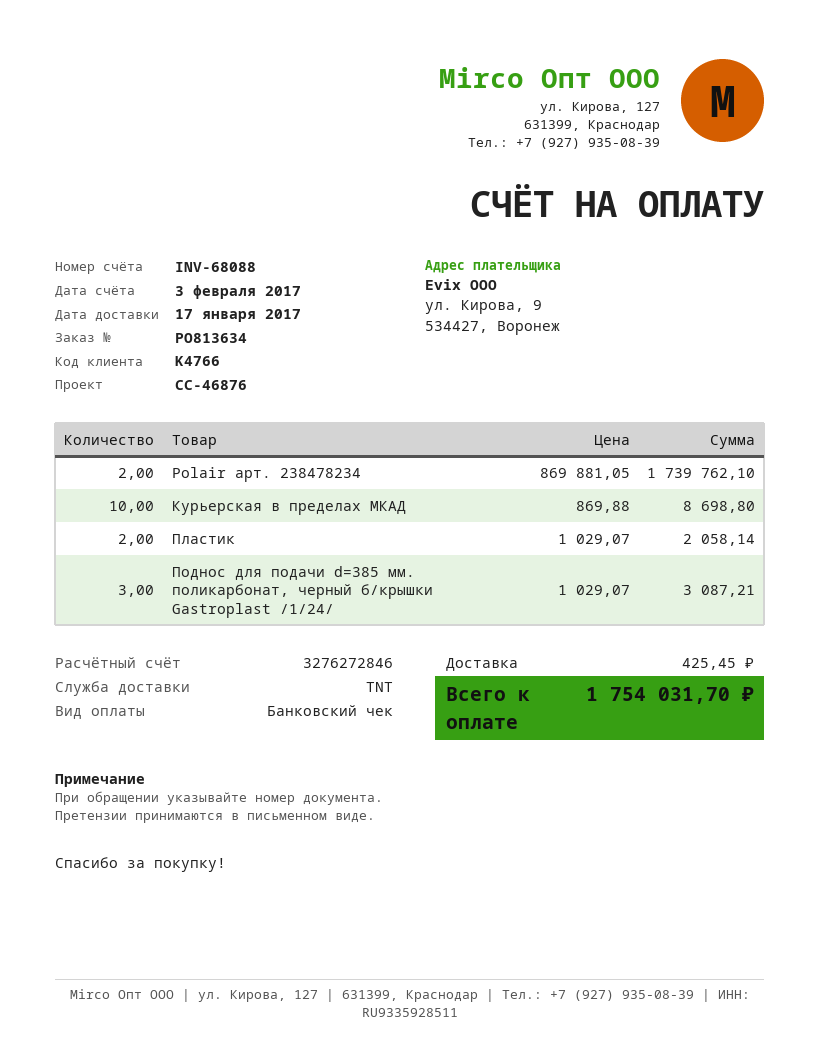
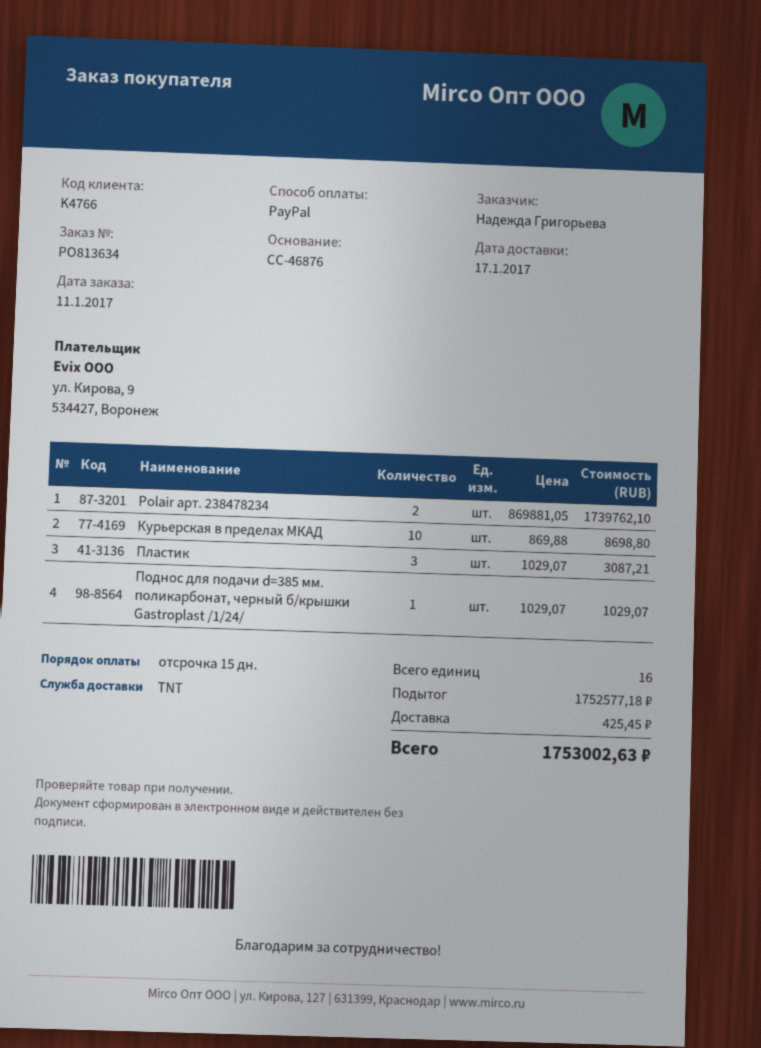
payment method: cheque -> PayPal
Пластик: 2 x 1029.07 = 2058.14 -> 3 x 1029.07 = 3087.21
Поднос для подачи d=385 мм. поликарбонат, черный б/крышки Gastroplast /1/24/: 3 x 1029.07 = 3087.21 -> 1 x 1029.07 = 1029.07
total: 1754031.70 -> 1753002.63

